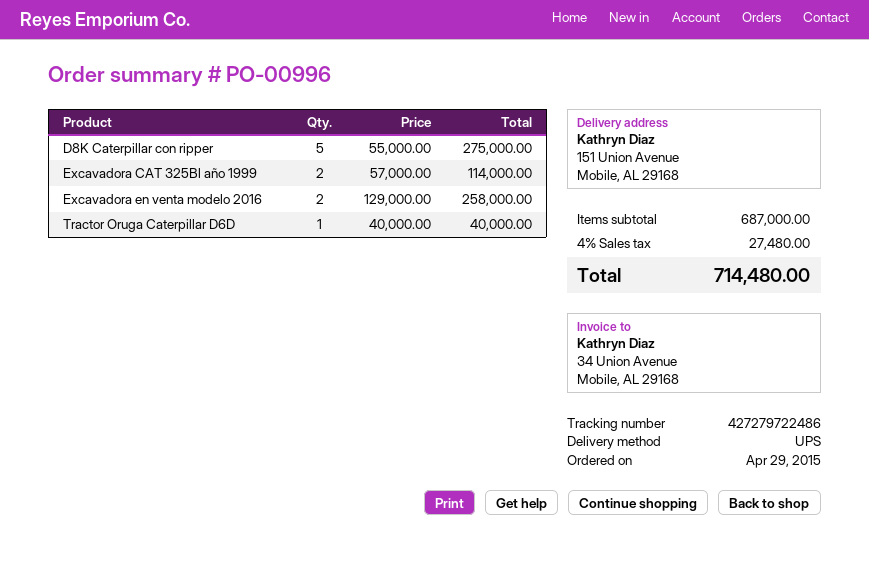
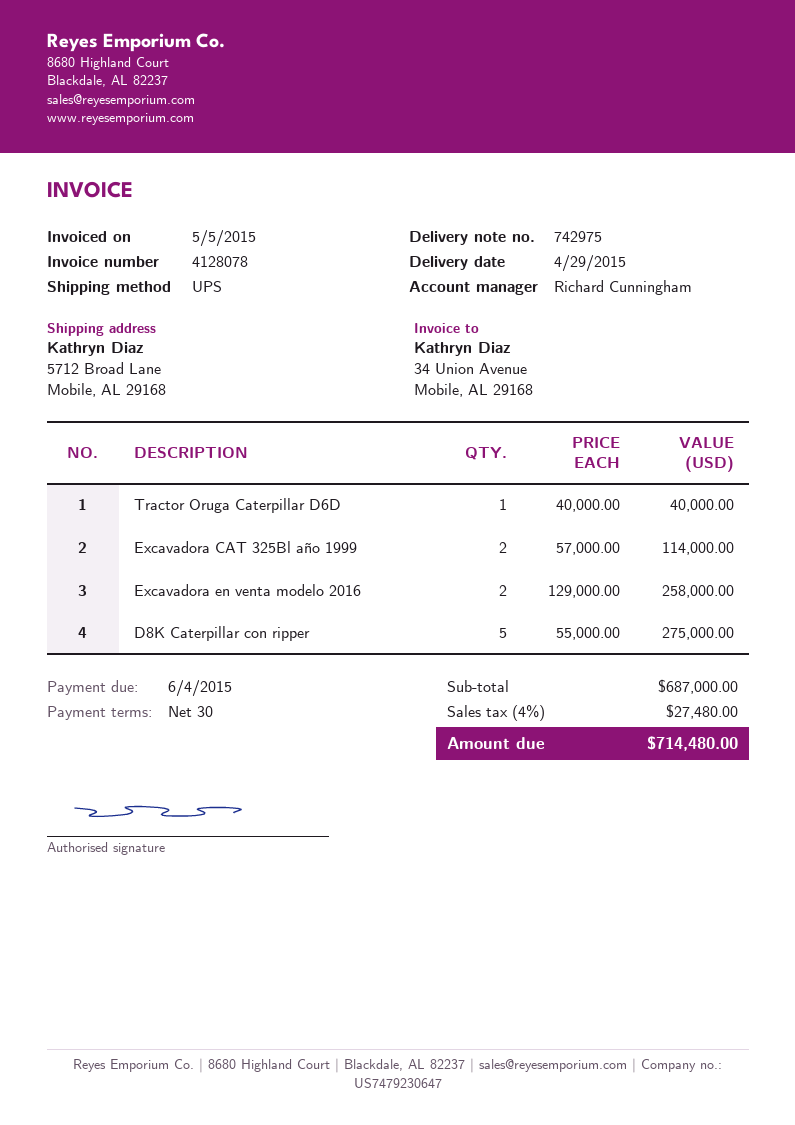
ship to: 151 Union Avenue, Mobile, AL 29168 -> 5712 Broad Lane, Mobile, AL 29168

